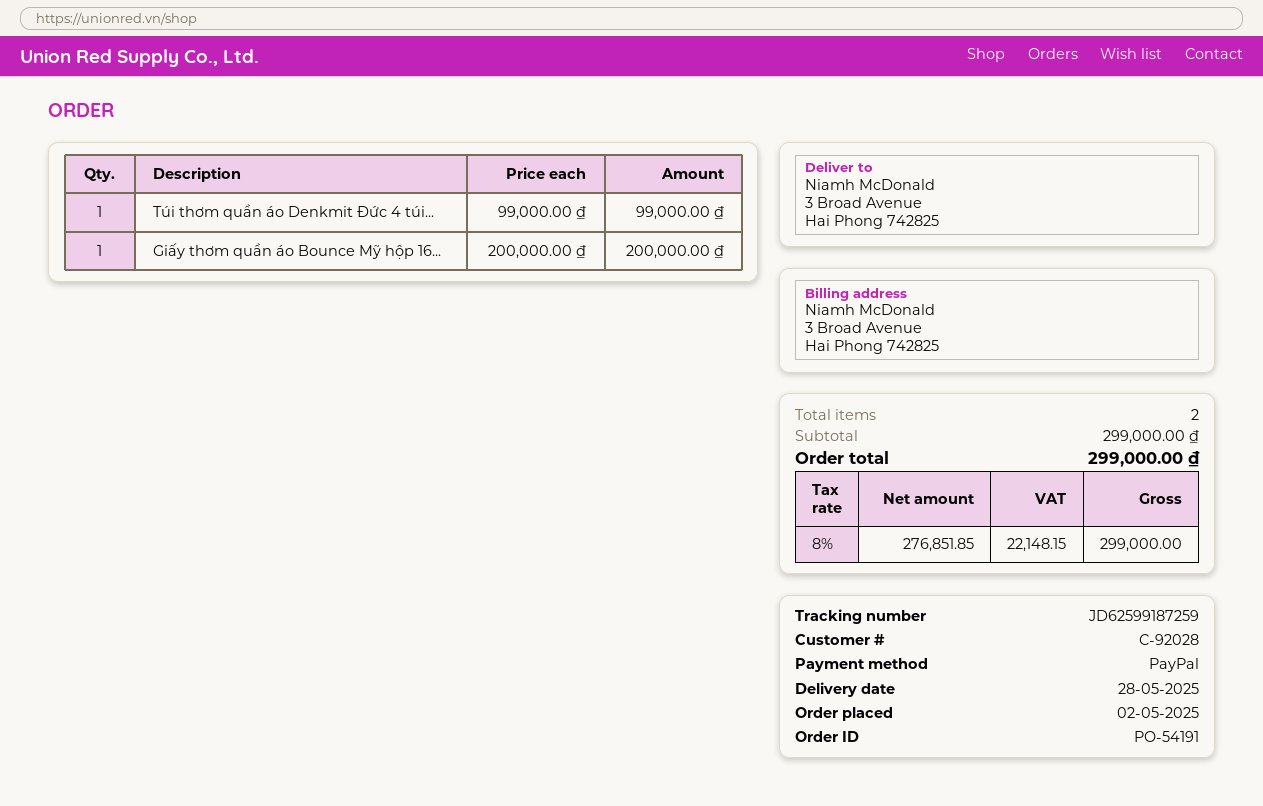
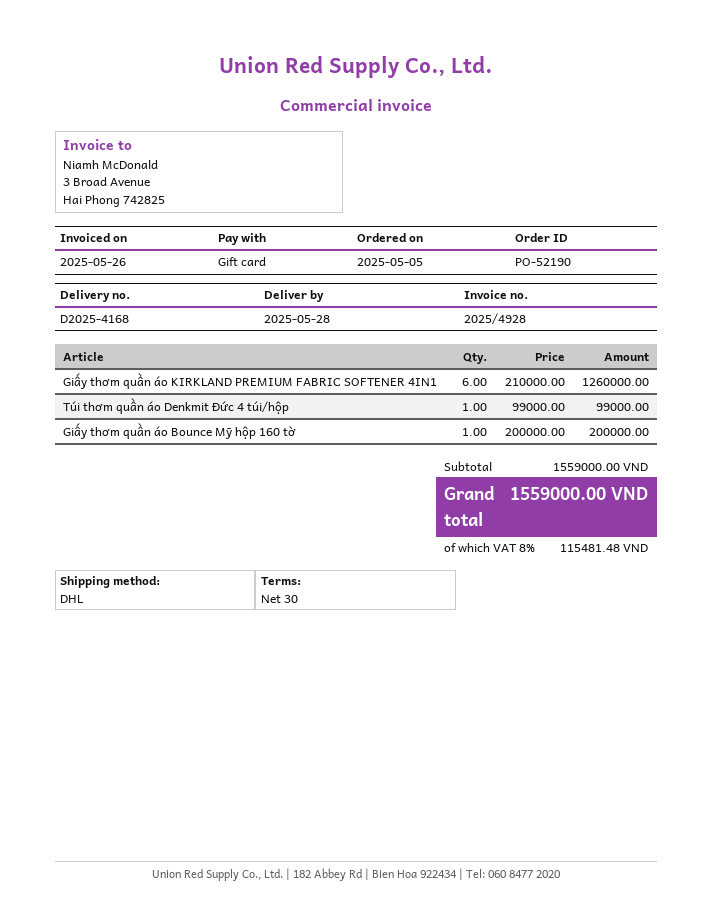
order number: PO-54191 -> PO-52190
order date: 2025-05-02 -> 2025-05-05
payment method: PayPal -> gift card
Giấy thơm quần áo KIRKLAND PREMIUM FABRIC SOFTENER 4IN1: none -> 6 x 210000.00 = 1260000.00
subtotal: 299000.00 -> 1559000.00
tax: 8% = 22148.15 -> 8% = 115481.48
total: 299000.00 -> 1559000.00

